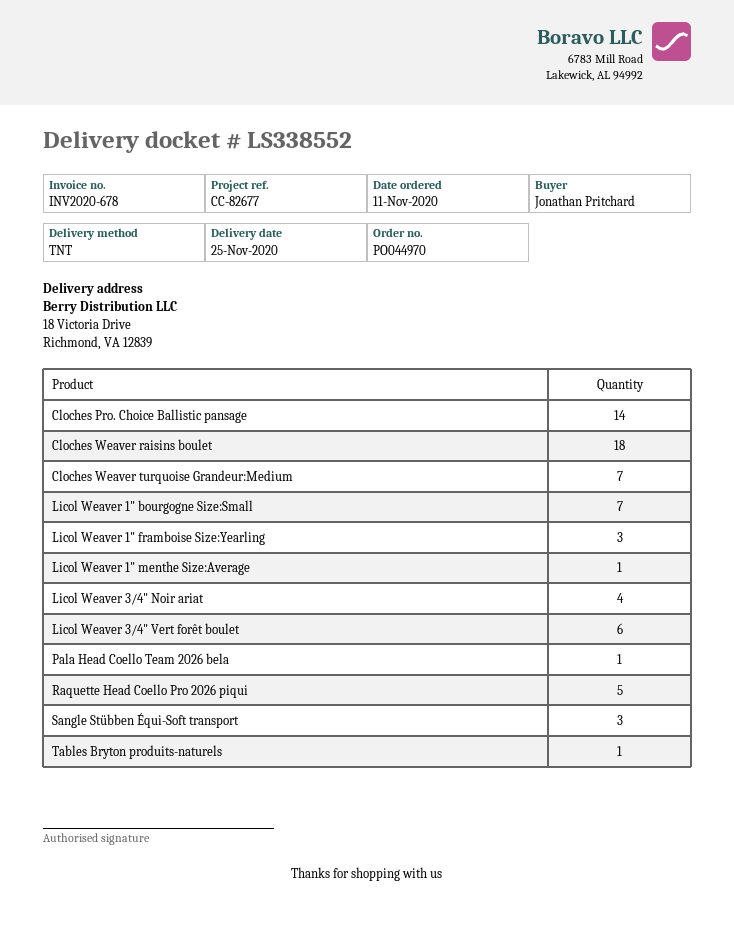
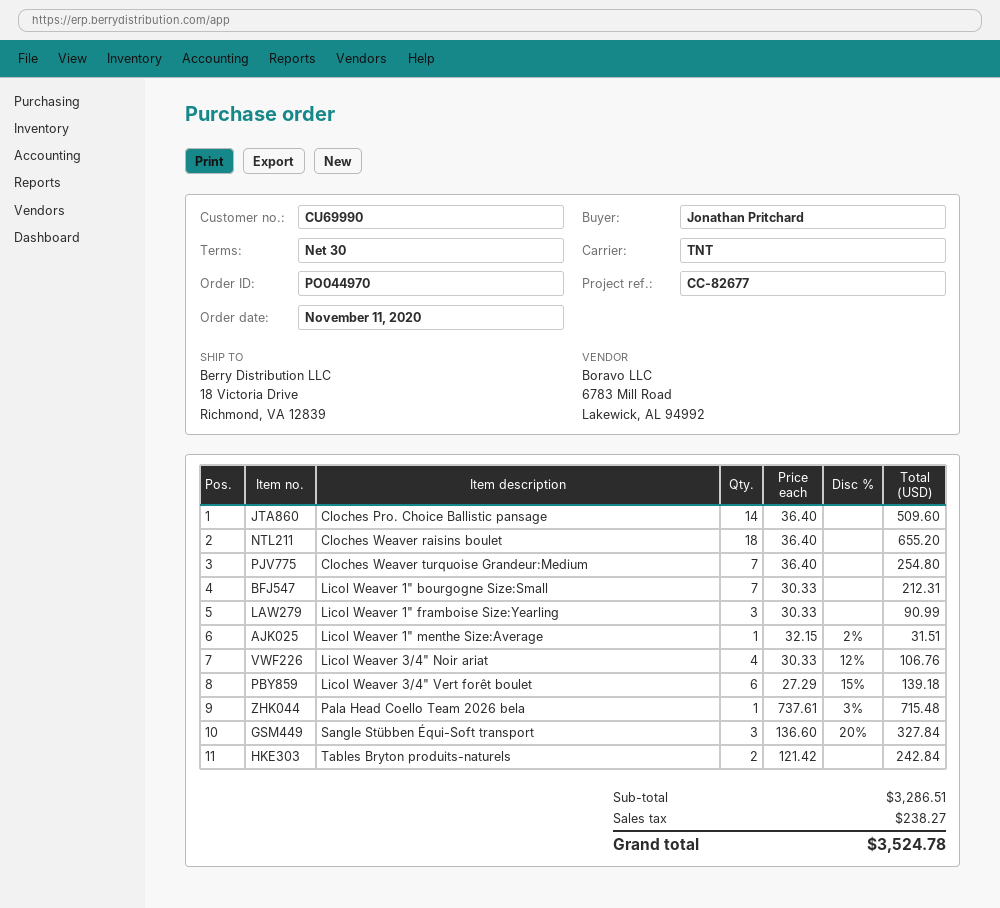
Raquette Head Coello Pro 2026 piqui: 5 -> none
Tables Bryton produits-naturels: 1 -> 2

